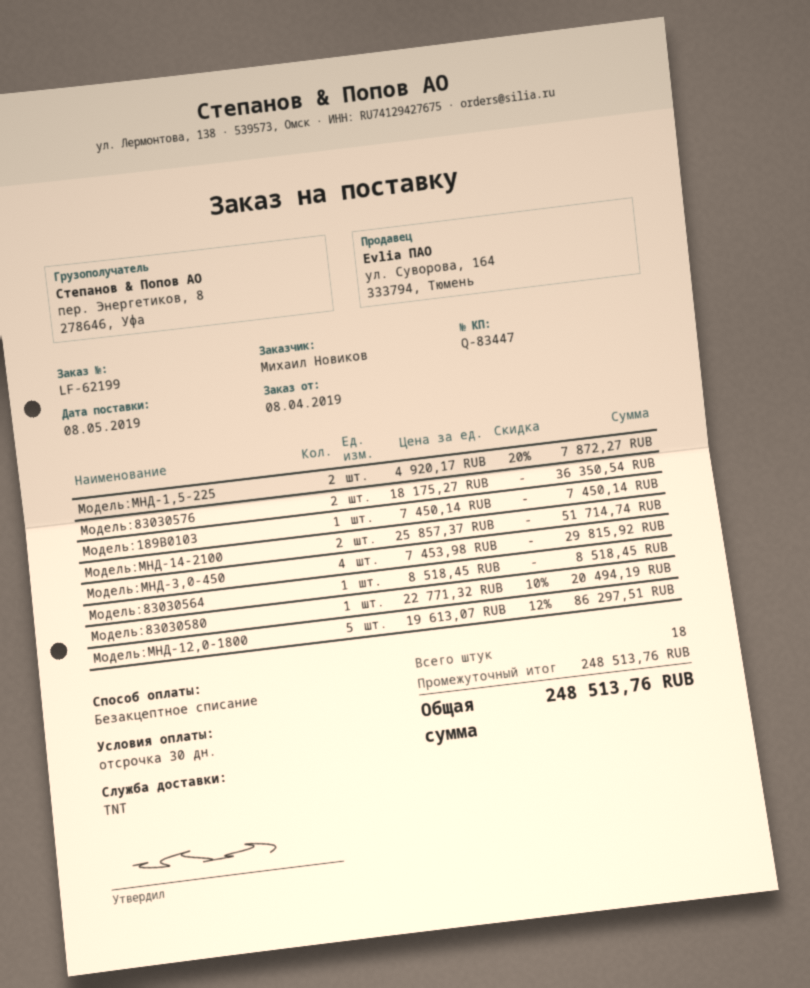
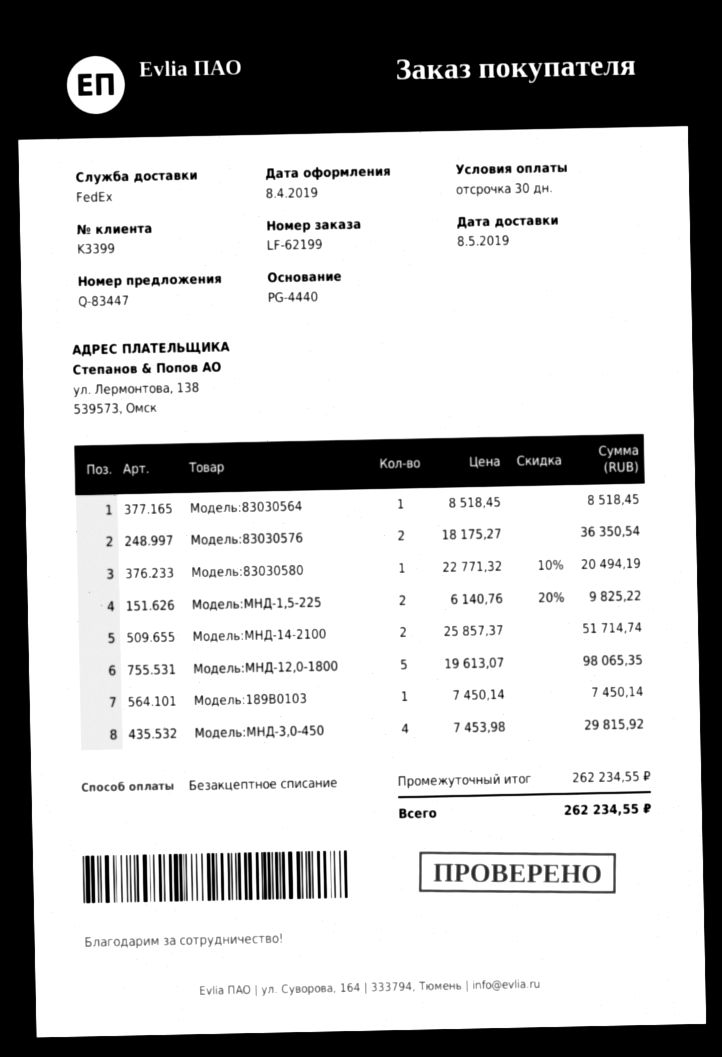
shipping method: TNT -> FedEx
Модель:МНД-1,5-225: 2 x 4920.17 - 20% = 7872.27 -> 2 x 6140.76 - 20% = 9825.22
Модель:МНД-12,0-1800: 5 x 19613.07 - 12% = 86297.51 -> 5 x 19613.07 = 98065.35
subtotal: 248513.76 -> 262234.55
total: 248513.76 -> 262234.55

